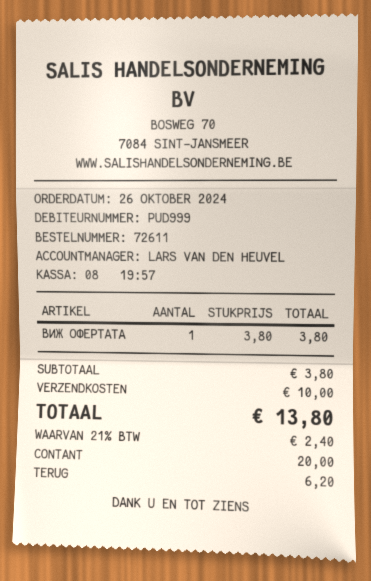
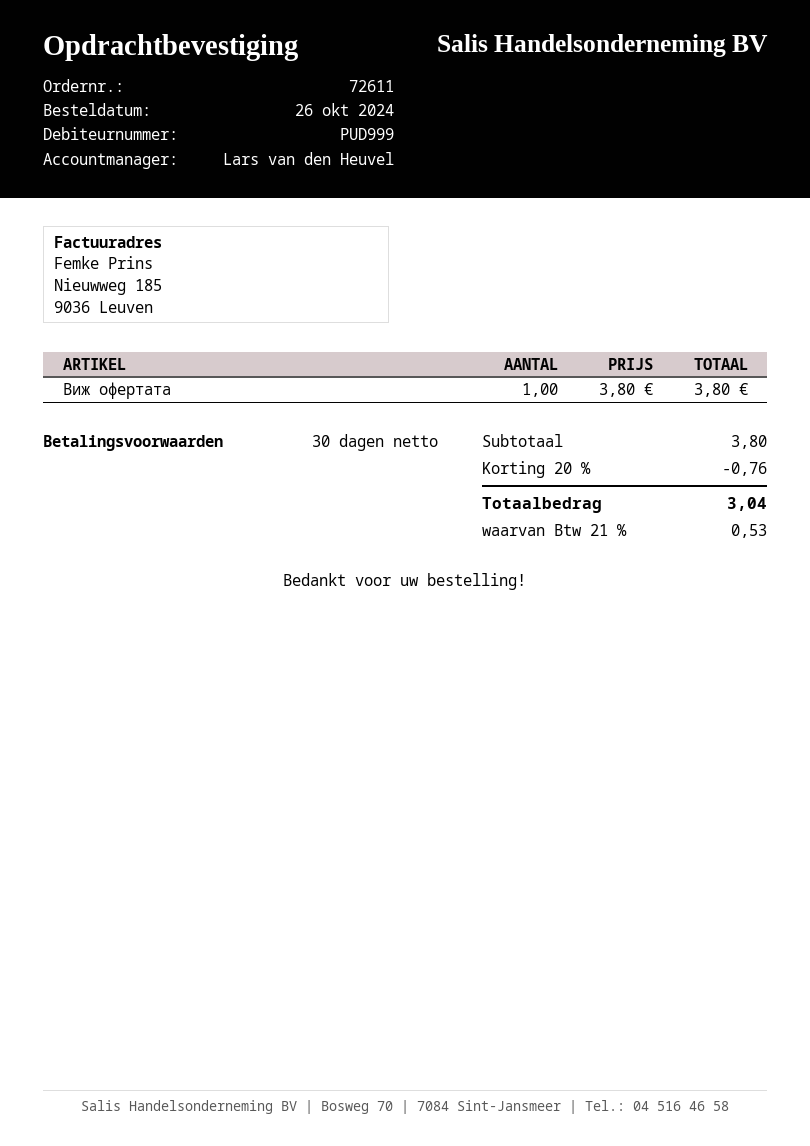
discount: none -> 20% = 0.76
shipping: 10.00 -> none
tax: 21% = 2.40 -> 21% = 0.53
total: 13.80 -> 3.04

